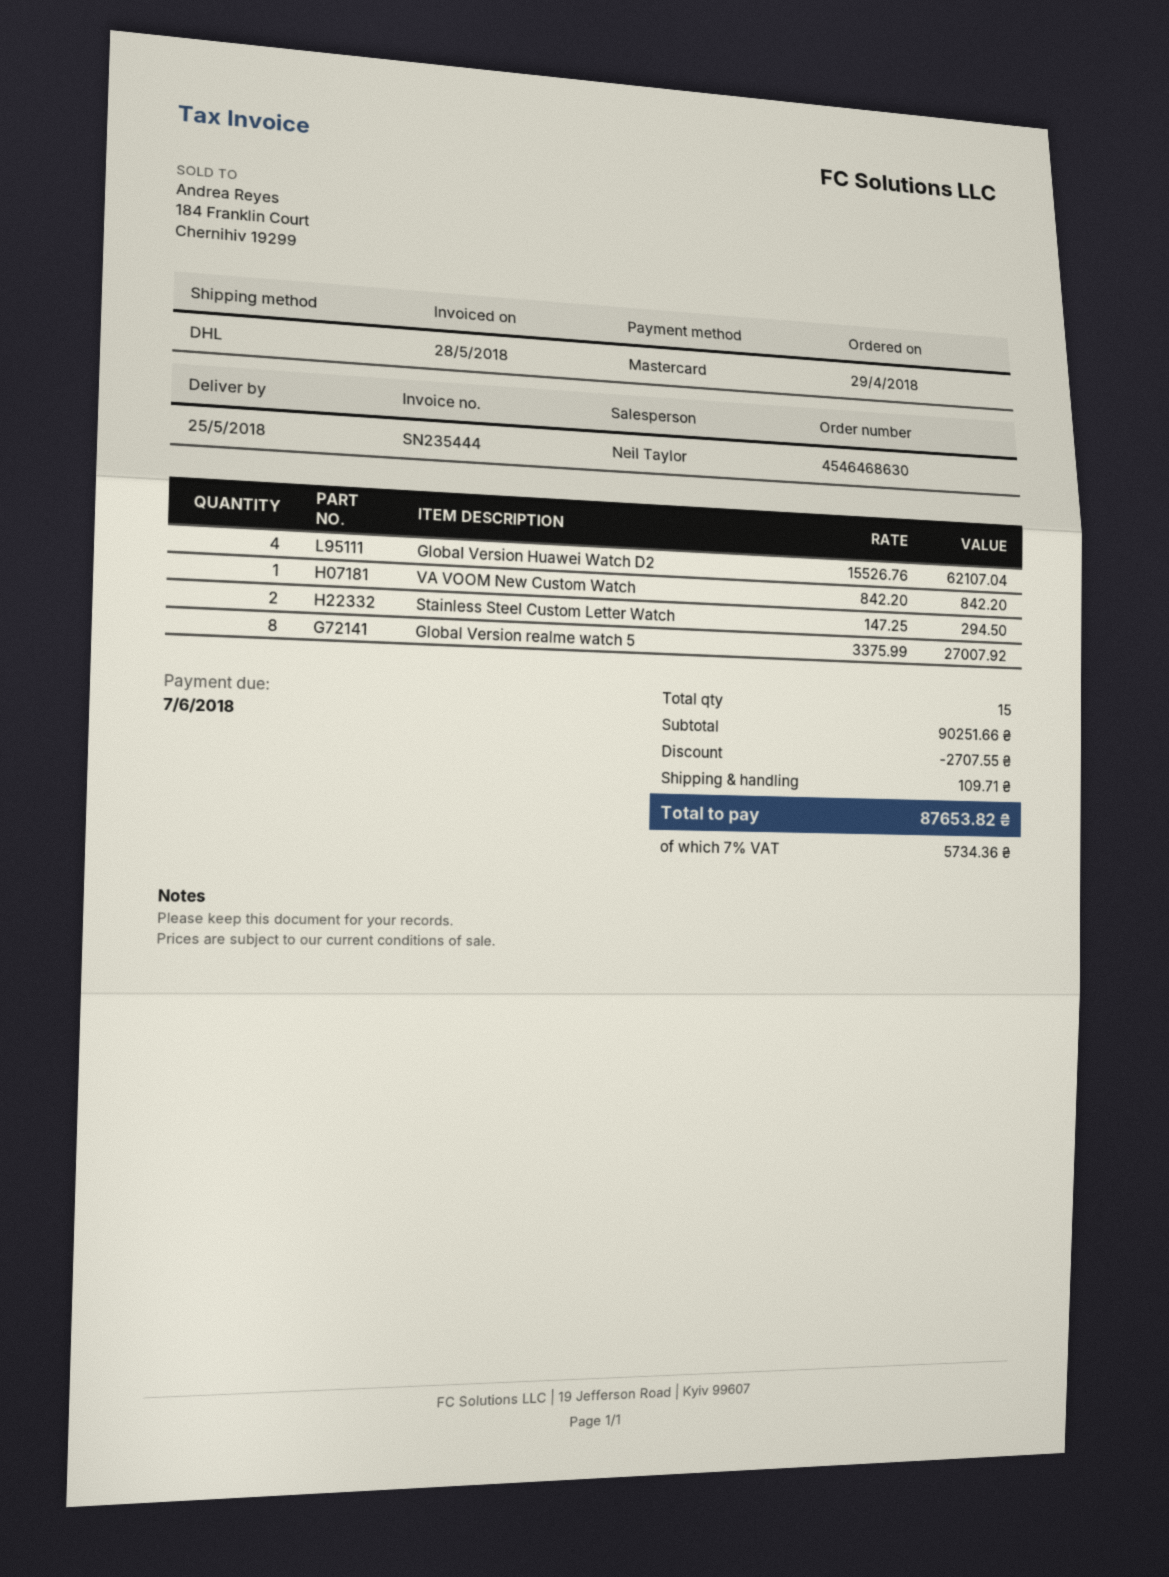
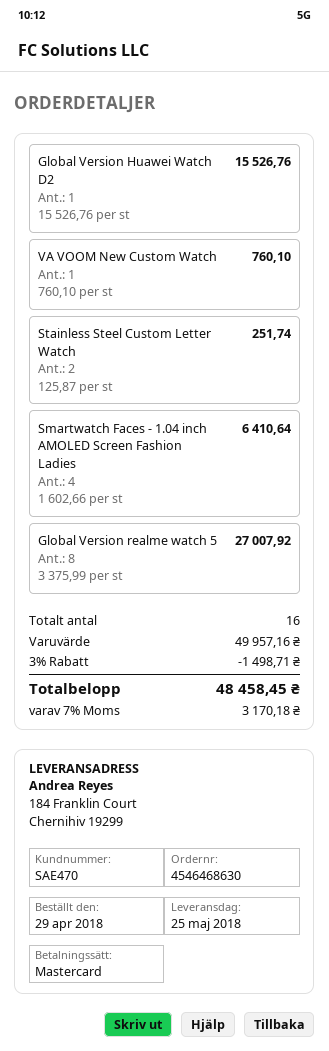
Global Version Huawei Watch D2: 4 x 15526.76 = 62107.04 -> 1 x 15526.76 = 15526.76
VA VOOM New Custom Watch: 1 x 842.20 = 842.20 -> 1 x 760.10 = 760.10
Stainless Steel Custom Letter Watch: 2 x 147.25 = 294.50 -> 2 x 125.87 = 251.74
Smartwatch Faces - 1.04 inch AMOLED Screen Fashion Ladies: none -> 4 x 1602.66 = 6410.64
total quantity: 15 -> 16
subtotal: 90251.66 -> 49957.16
discount: 2707.55 -> 1498.71
shipping: 109.71 -> none
tax: 7% = 5734.36 -> 7% = 3170.18
total: 87653.82 -> 48458.45

